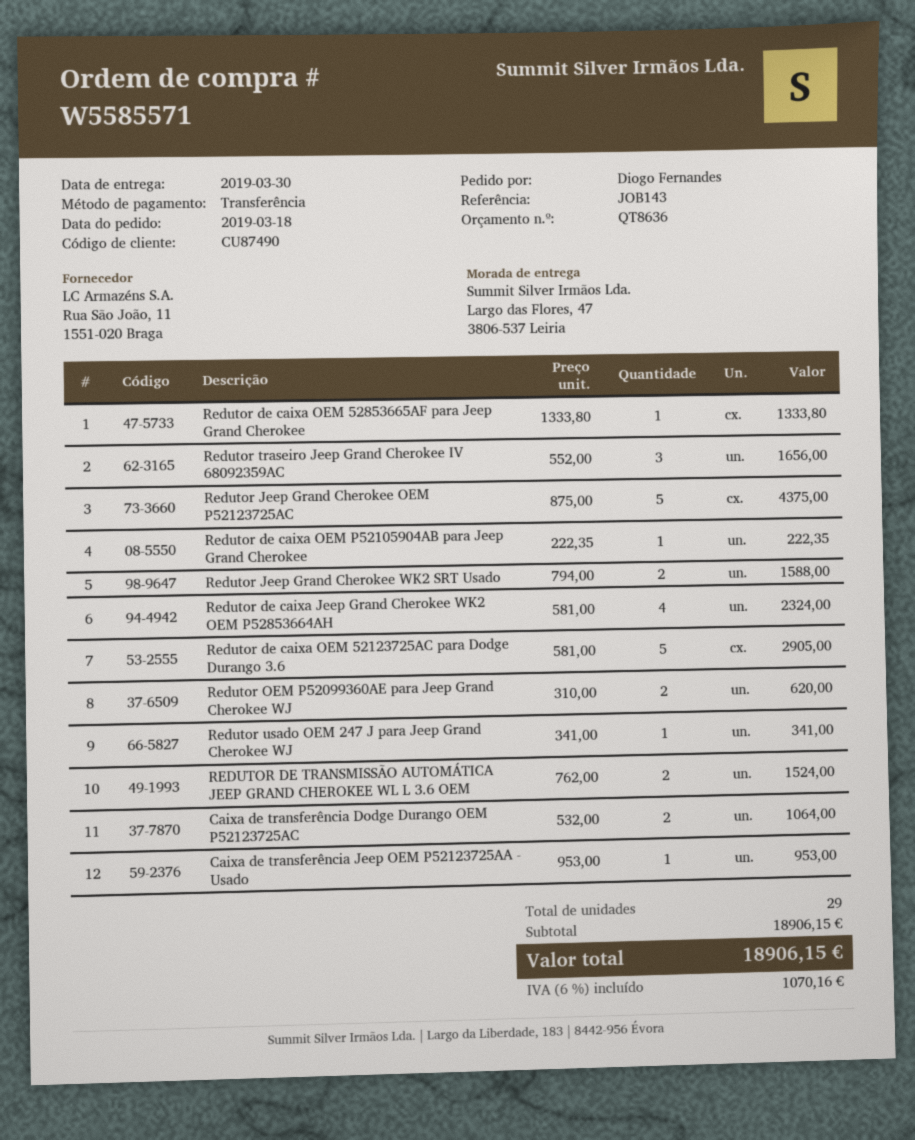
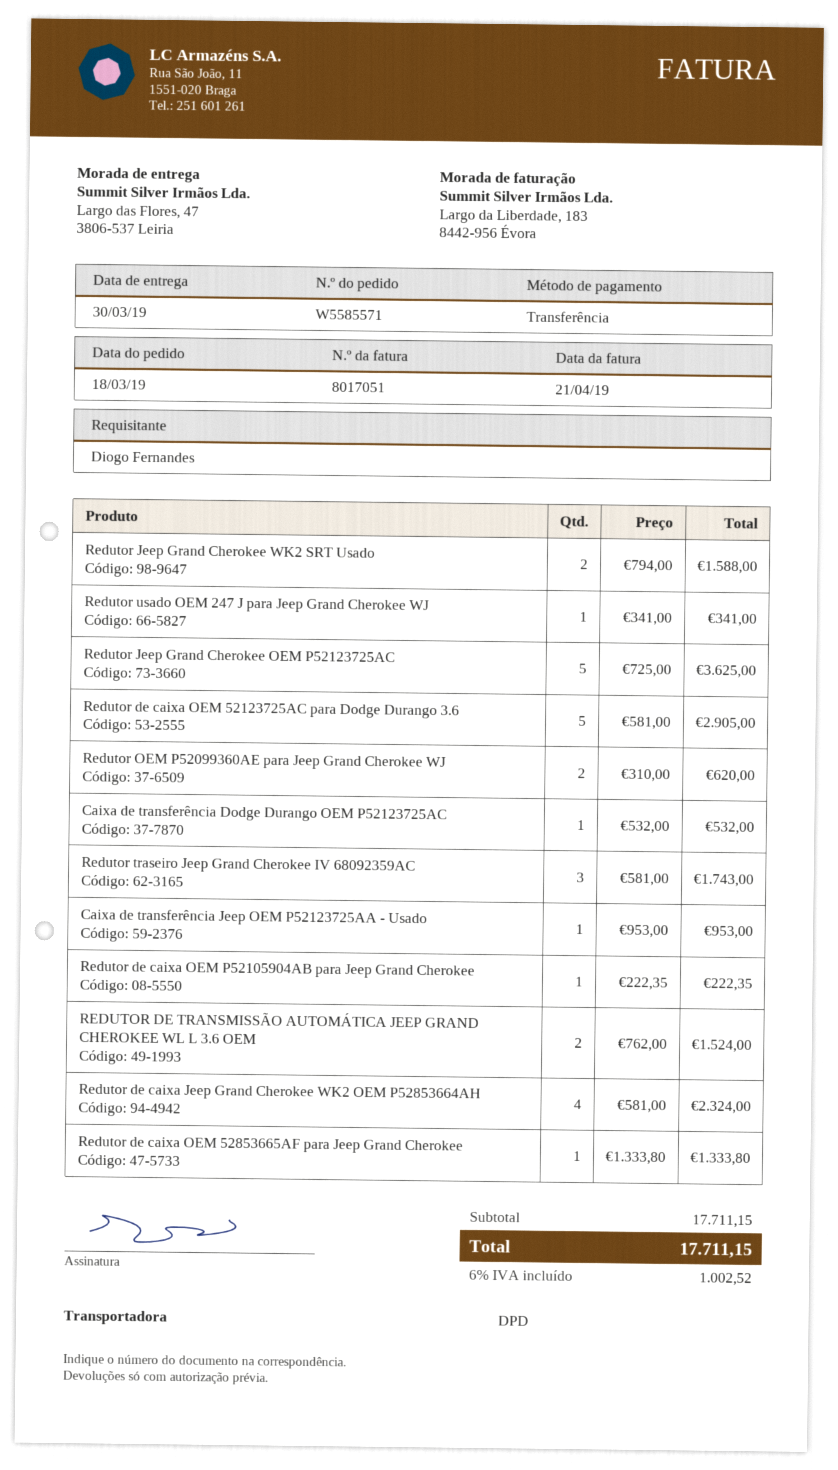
Redutor traseiro Jeep Grand Cherokee IV 68092359AC: 3 x 552.00 = 1656.00 -> 3 x 581.00 = 1743.00
Redutor Jeep Grand Cherokee OEM P52123725AC: 5 x 875.00 = 4375.00 -> 5 x 725.00 = 3625.00
Caixa de transferência Dodge Durango OEM P52123725AC: 2 x 532.00 = 1064.00 -> 1 x 532.00 = 532.00
subtotal: 18906.15 -> 17711.15
tax: 6% = 1070.16 -> 6% = 1002.52
total: 18906.15 -> 17711.15

